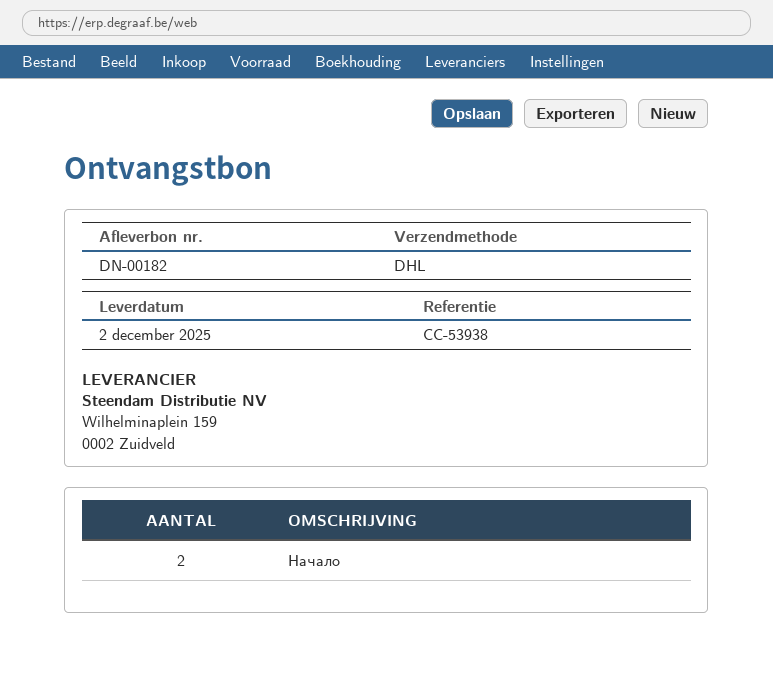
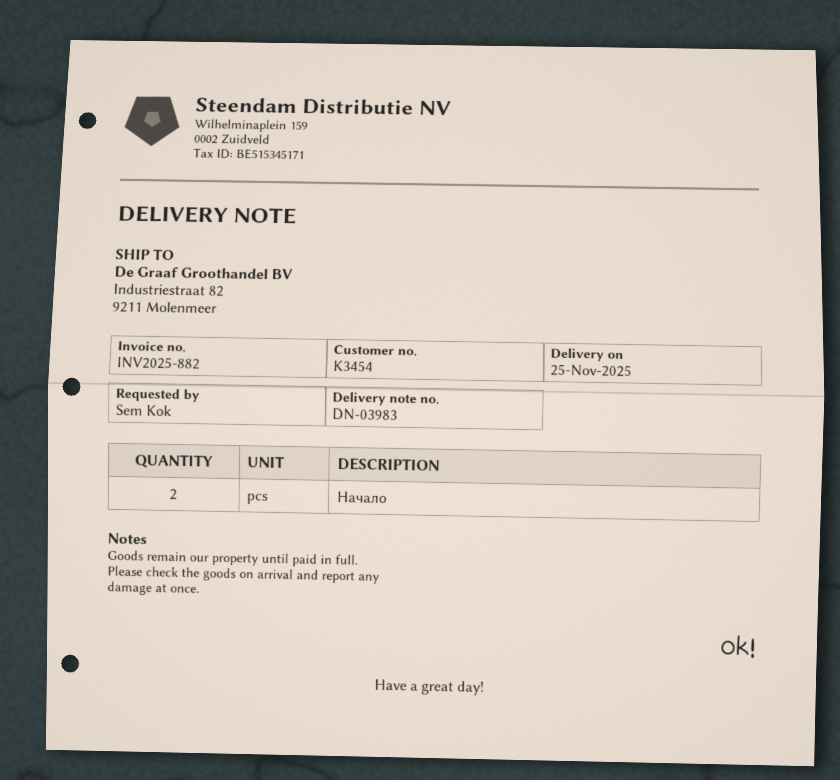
delivery note number: DN-00182 -> DN-03983
delivery date: 2025-12-02 -> 2025-11-25

